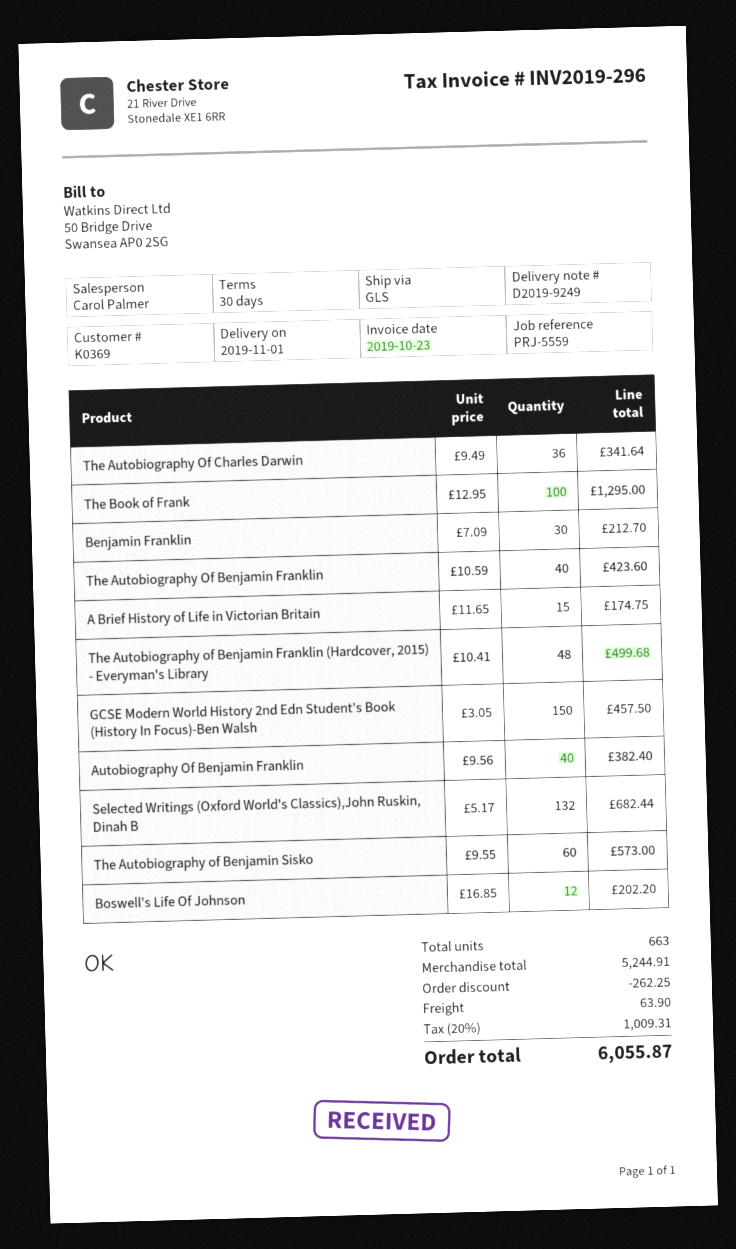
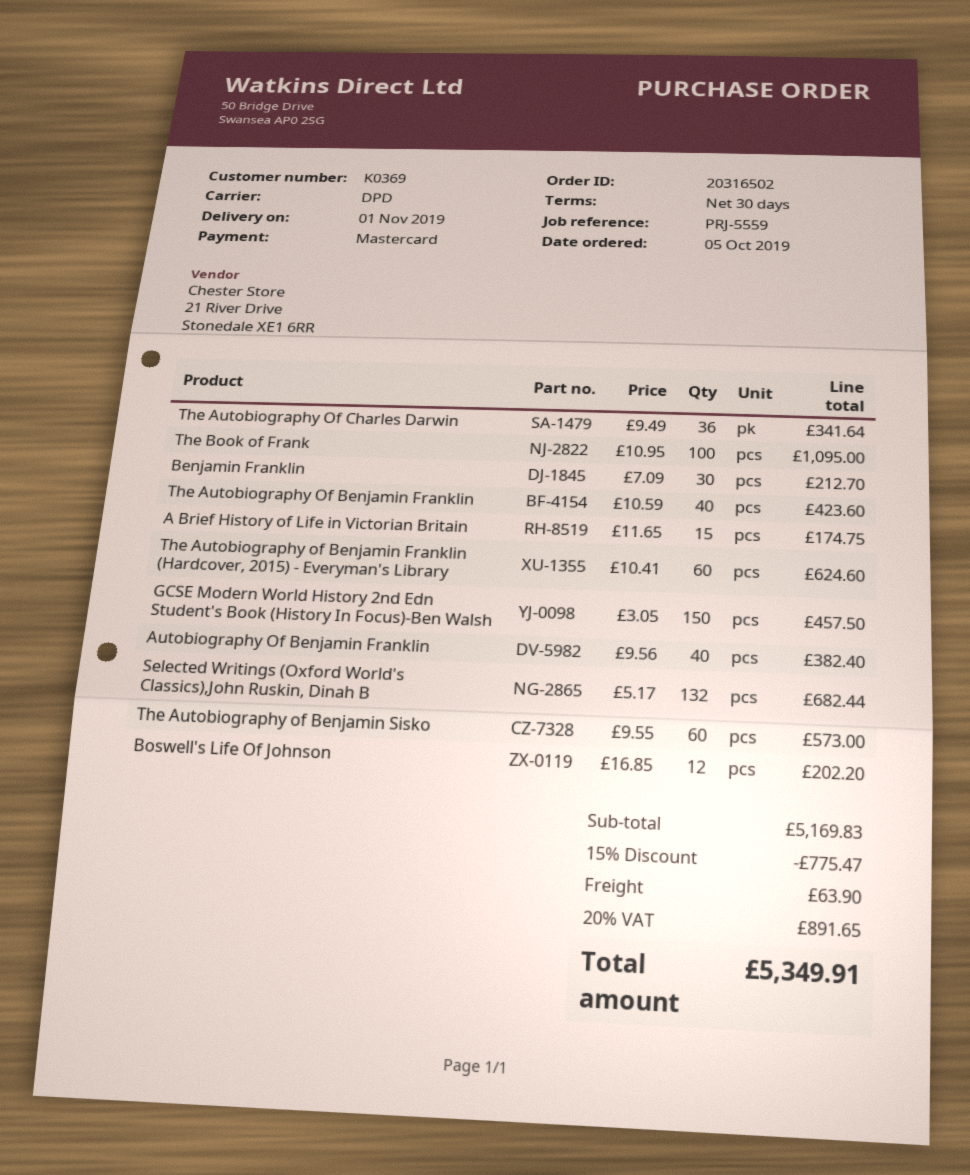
shipping method: GLS -> DPD
The Book of Frank: 100 x 12.95 = 1295.00 -> 100 x 10.95 = 1095.00
The Autobiography of Benjamin Franklin (Hardcover, 2015) - Everyman's Library: 48 x 10.41 = 499.68 -> 60 x 10.41 = 624.60
subtotal: 5244.91 -> 5169.83
discount: 262.25 -> 775.47
tax: 20% = 1009.31 -> 20% = 891.65
total: 6055.87 -> 5349.91

